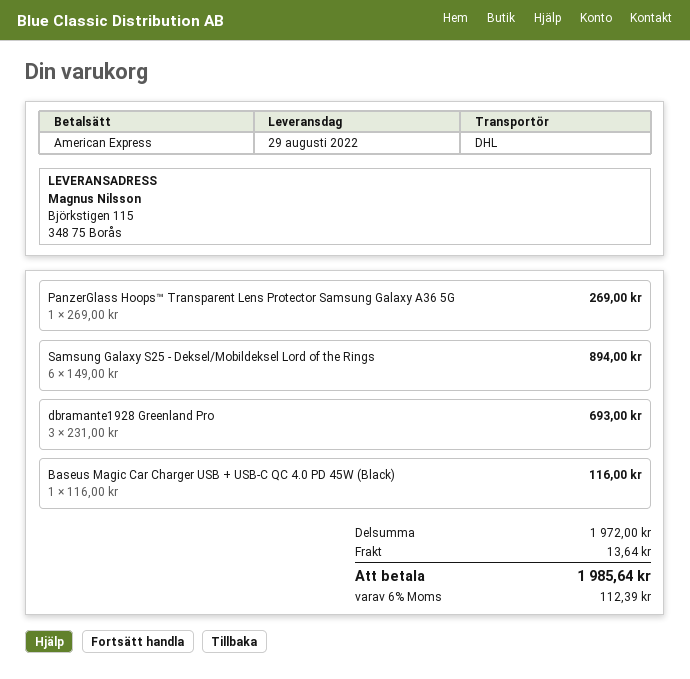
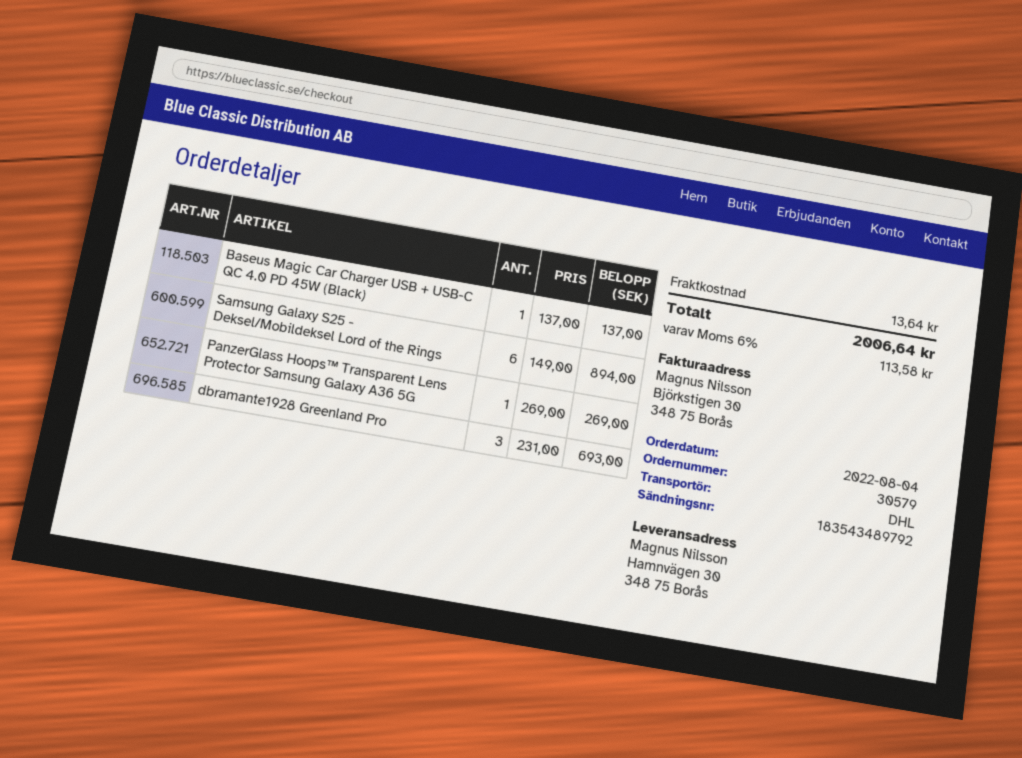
ship to: Björkstigen 115, 348 75 Borås -> Hamnvägen 30, 348 75 Borås
Baseus Magic Car Charger USB + USB-C QC 4.0 PD 45W (Black): 1 x 116.00 = 116.00 -> 1 x 137.00 = 137.00
tax: 6% = 112.39 -> 6% = 113.58
total: 1985.64 -> 2006.64

